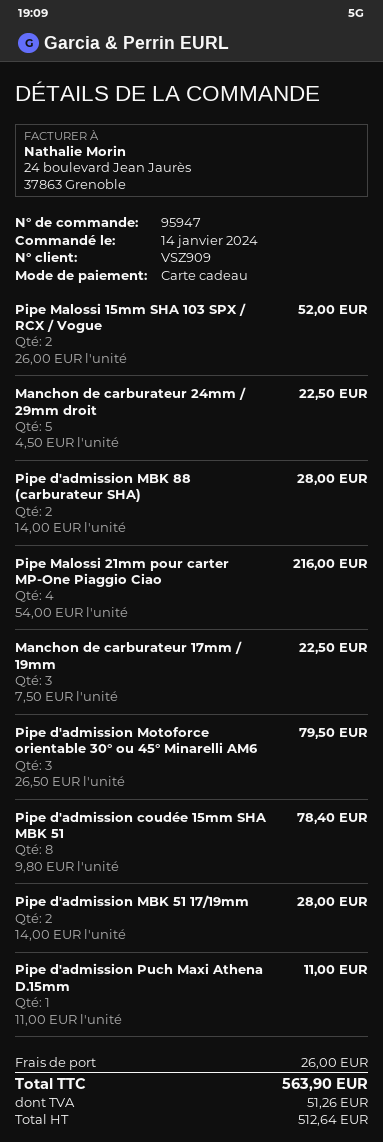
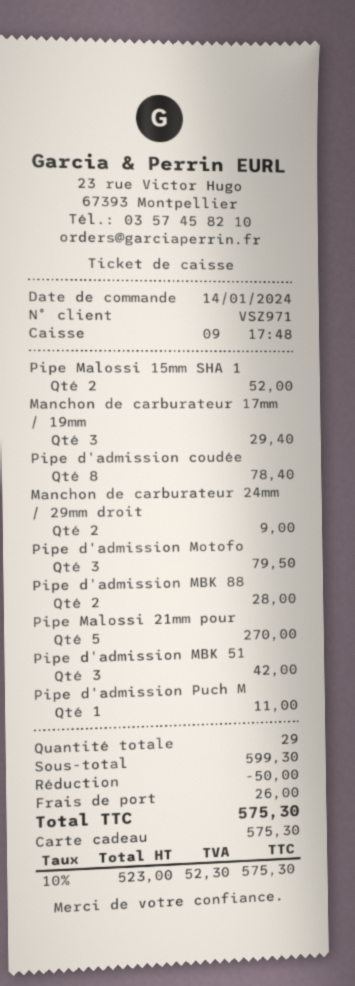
customer number: VSZ909 -> VSZ971
Manchon de carburateur 24mm / 29mm droit: 5 for 22.50 -> 2 for 9.00
Pipe Malossi 21mm pour carter MP-One Piaggio Ciao: 4 for 216.00 -> 5 for 270.00
Manchon de carburateur 17mm / 19mm: 3 for 22.50 -> 3 for 29.40
Pipe d'admission MBK 51 17/19mm: 2 for 28.00 -> 3 for 42.00
discount: none -> 50.00
net: 512.64 -> 523.00
tax: 51.26 -> 52.30
total: 563.90 -> 575.30

